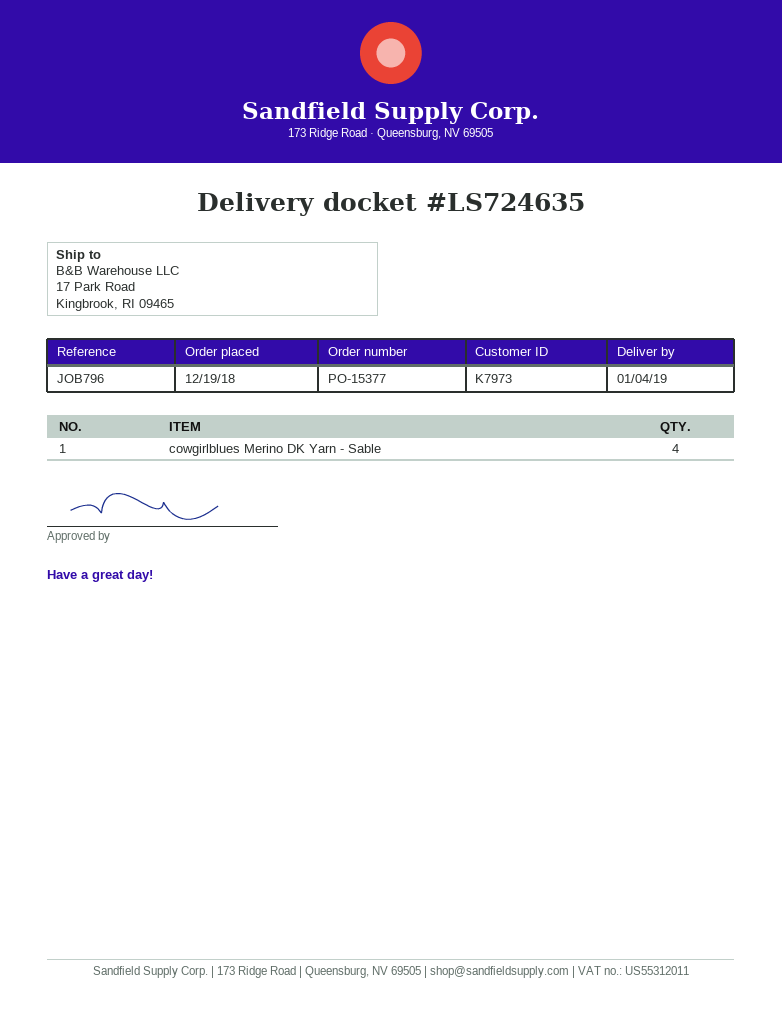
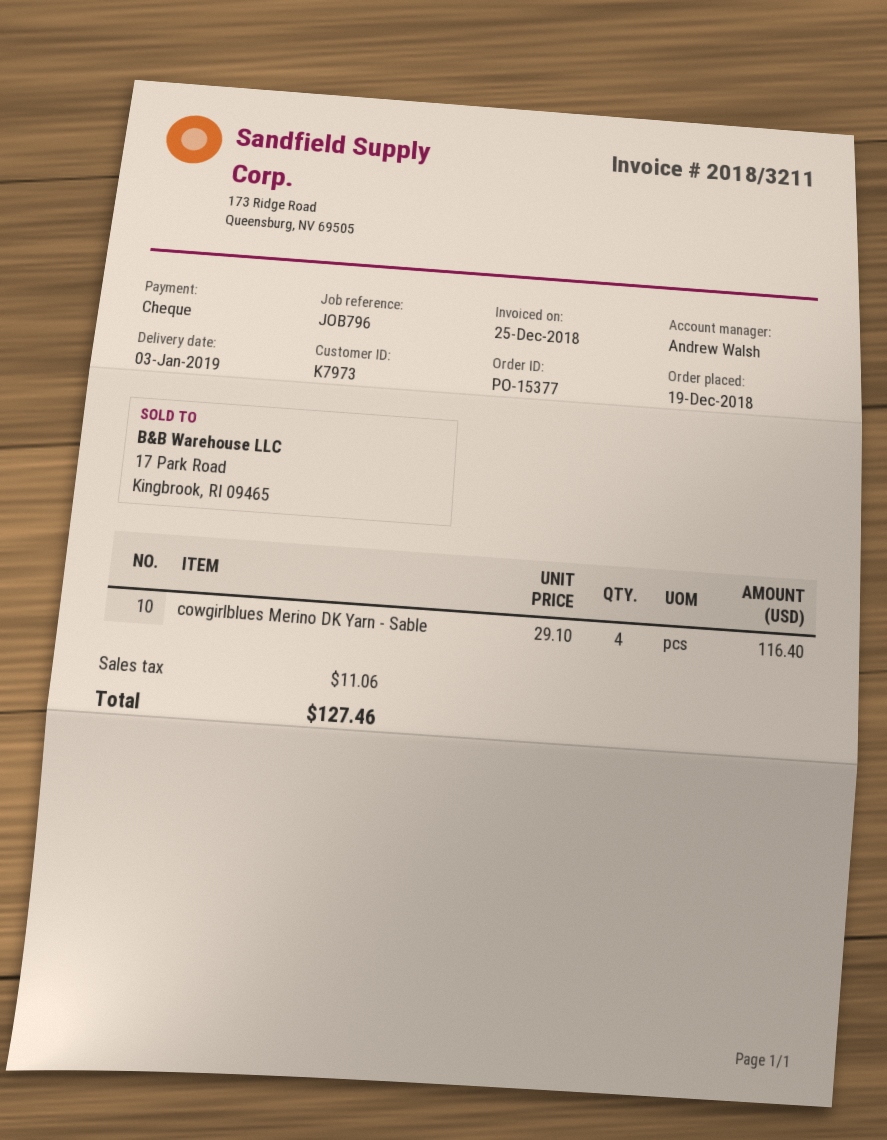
delivery date: 2019-01-04 -> 2019-01-03

